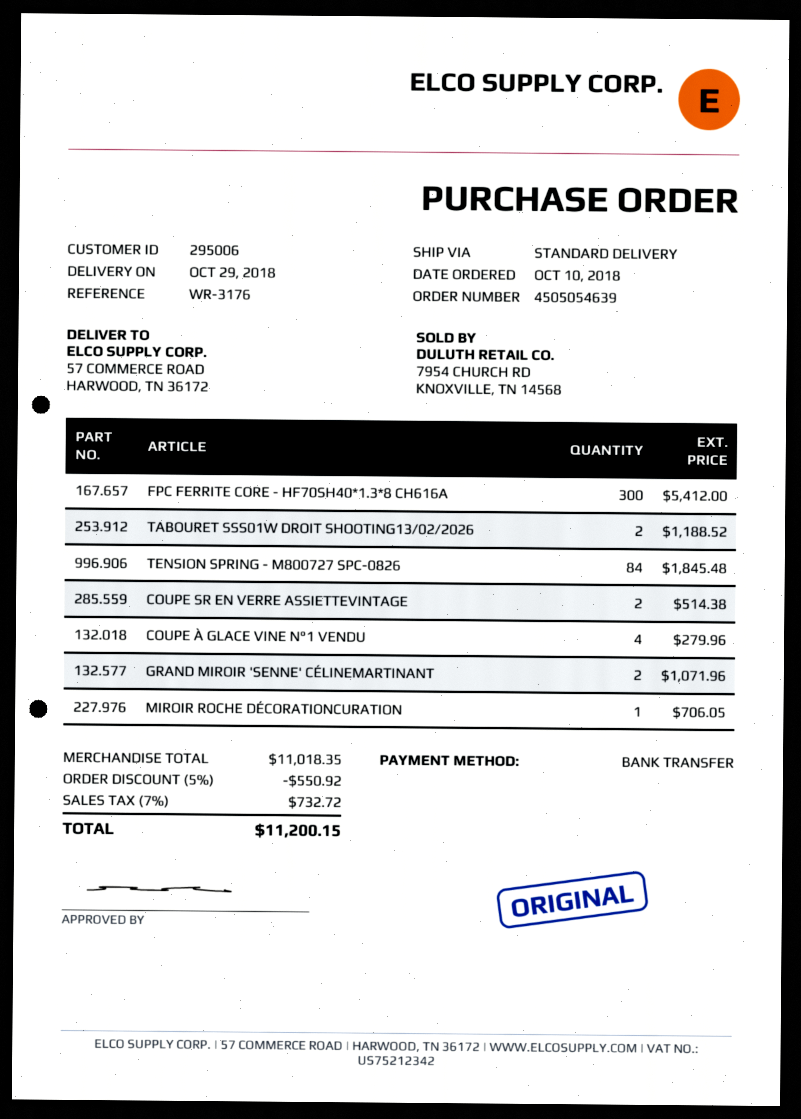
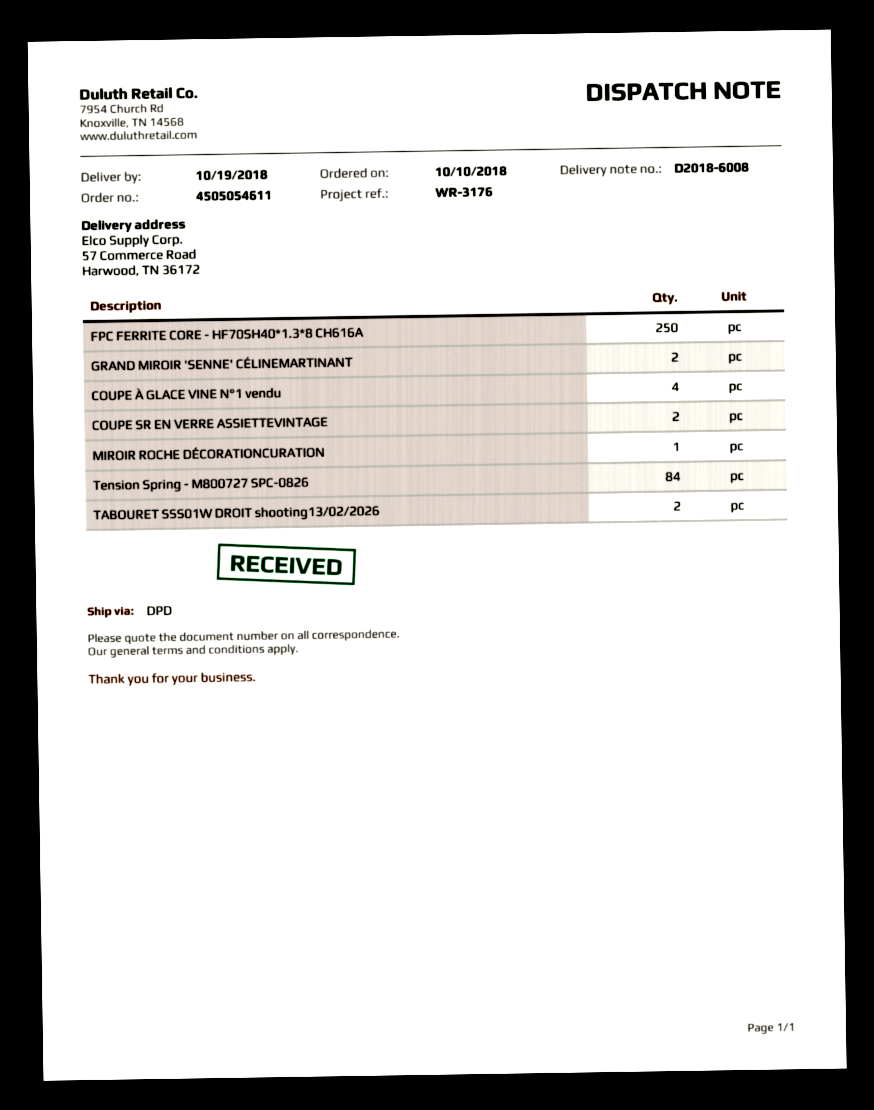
order number: 4505054639 -> 4505054611
delivery date: 2018-10-29 -> 2018-10-19
shipping method: standard -> DPD
FPC FERRITE CORE - HF70SH40*1.3*8 CH616A: 300 -> 250

